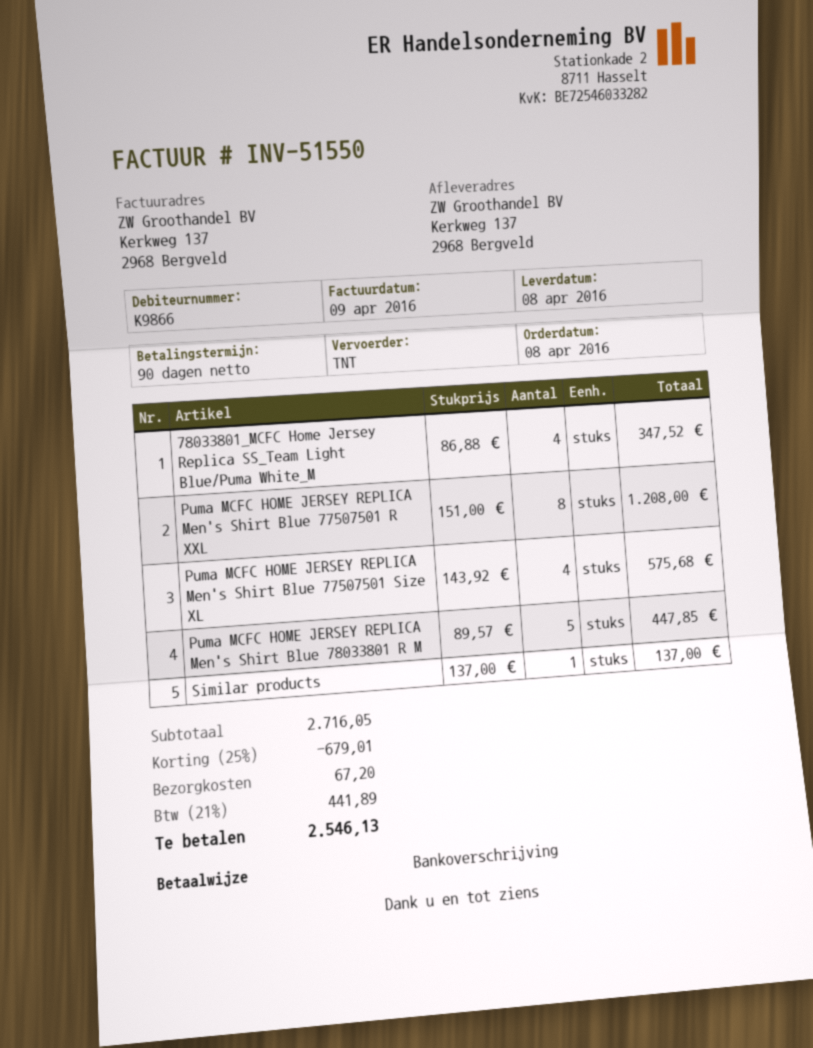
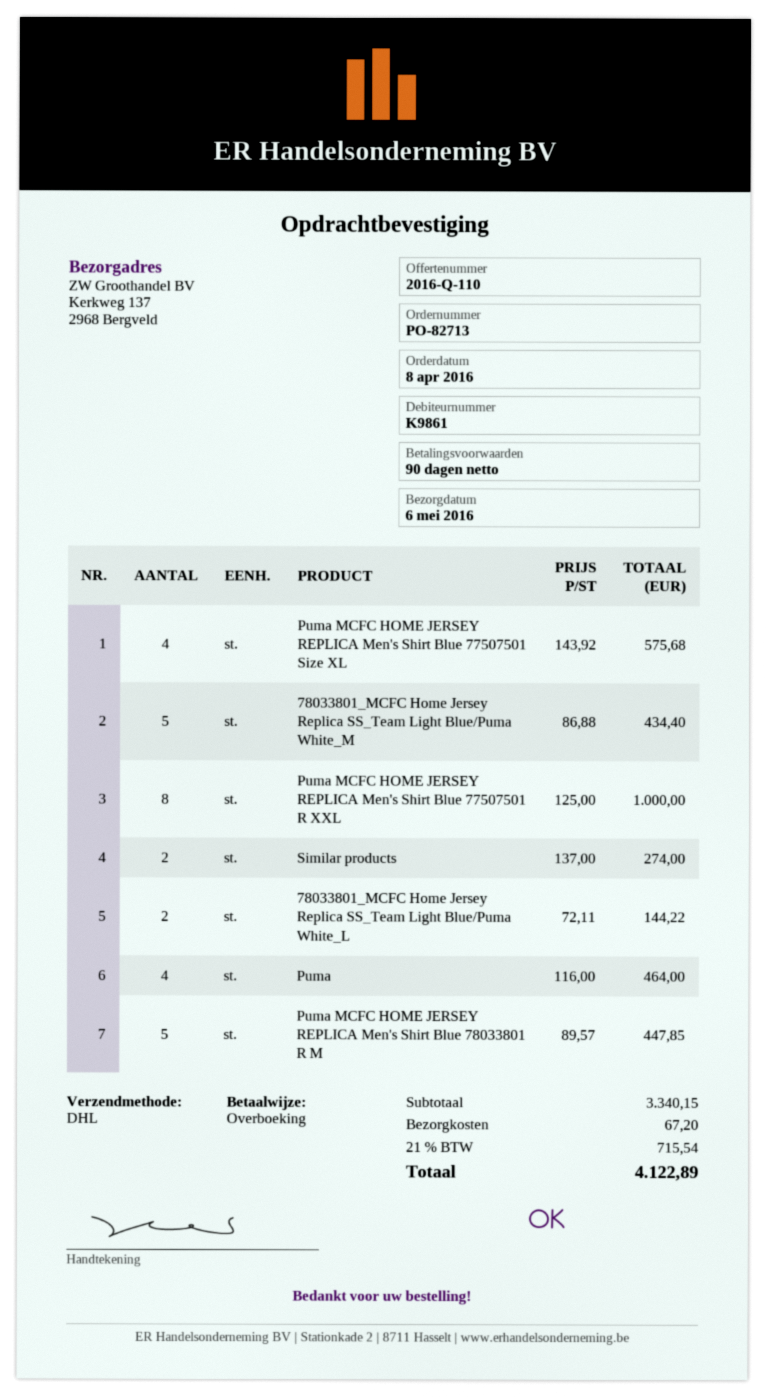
delivery date: 2016-04-08 -> 2016-05-06
customer number: K9866 -> K9861
shipping method: TNT -> DHL
78033801_MCFC Home Jersey Replica SS_Team Light Blue/Puma White_M: 4 x 86.88 = 347.52 -> 5 x 86.88 = 434.40
Puma MCFC HOME JERSEY REPLICA Men's Shirt Blue 77507501 R XXL: 8 x 151.00 = 1208.00 -> 8 x 125.00 = 1000.00
Similar products: 1 x 137.00 = 137.00 -> 2 x 137.00 = 274.00
78033801_MCFC Home Jersey Replica SS_Team Light Blue/Puma White_L: none -> 2 x 72.11 = 144.22
Puma: none -> 4 x 116.00 = 464.00
subtotal: 2716.05 -> 3340.15
discount: 25% = 679.01 -> none
tax: 21% = 441.89 -> 21% = 715.54
total: 2546.13 -> 4122.89

